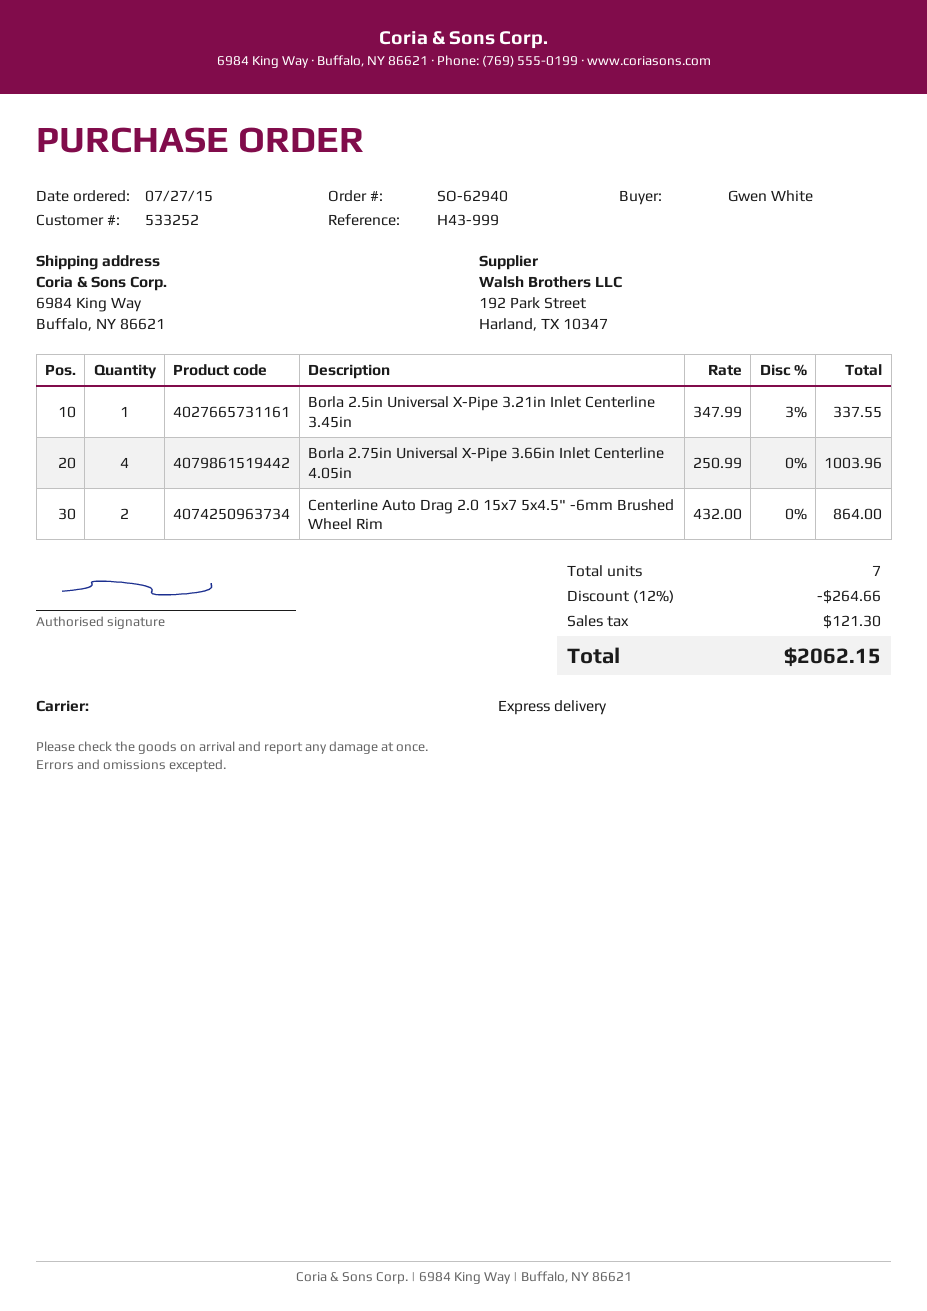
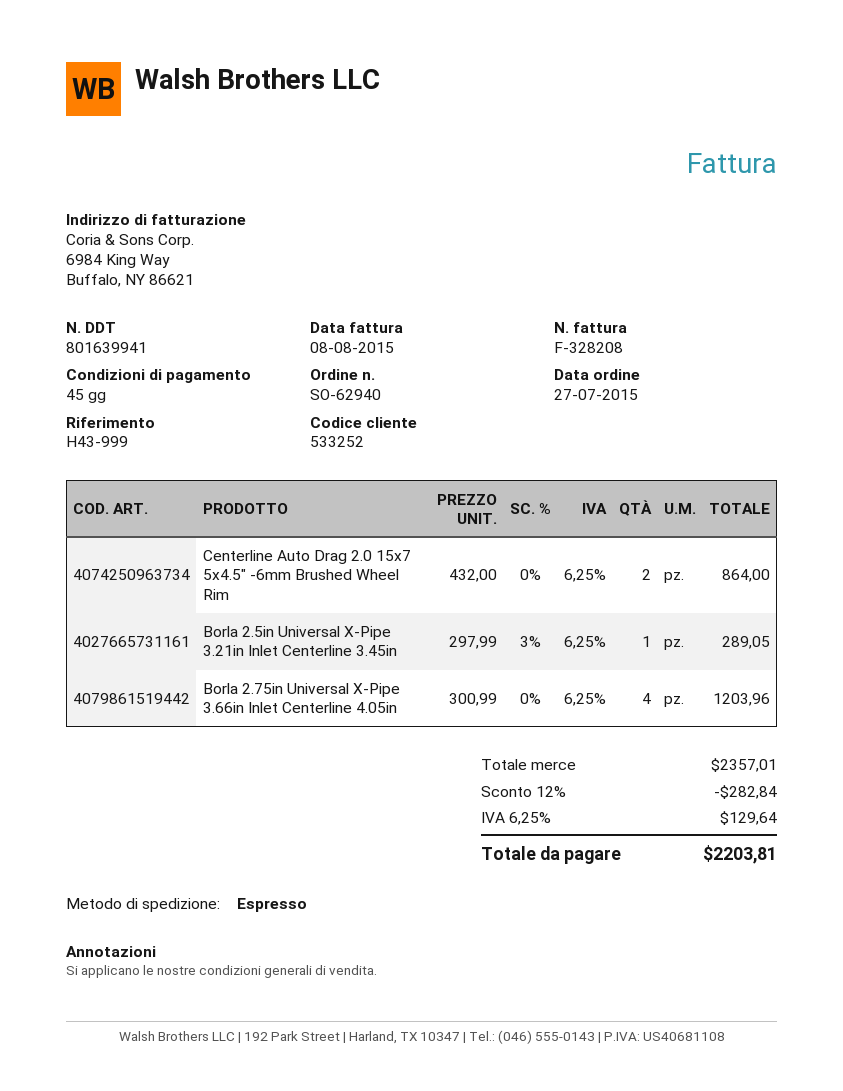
Borla 2.5in Universal X-Pipe 3.21in Inlet Centerline 3.45in: 1 x 347.99 - 3% = 337.55 -> 1 x 297.99 - 3% = 289.05
Borla 2.75in Universal X-Pipe 3.66in Inlet Centerline 4.05in: 4 x 250.99 = 1003.96 -> 4 x 300.99 = 1203.96
discount: 12% = 264.66 -> 12% = 282.84
tax: 121.30 -> 129.64
total: 2062.15 -> 2203.81

